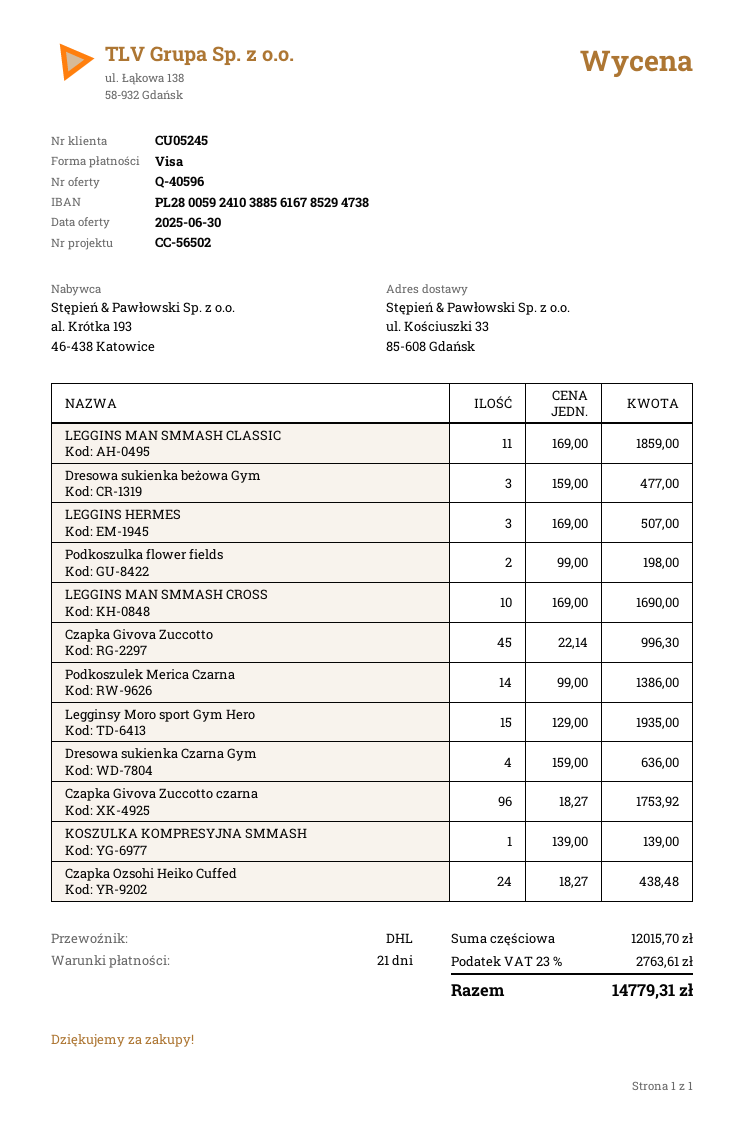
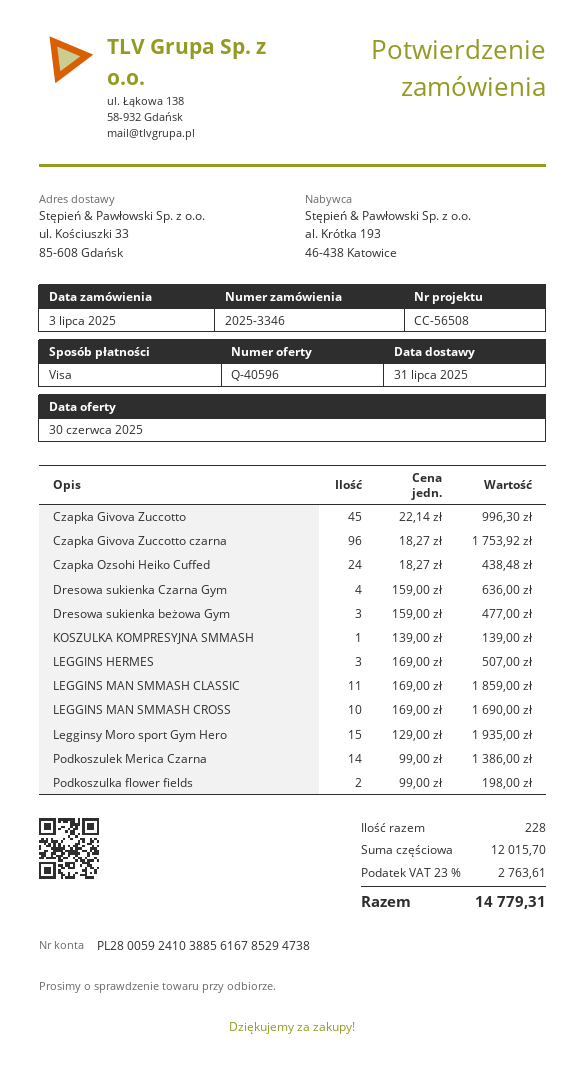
reference: CC-56502 -> CC-56508

